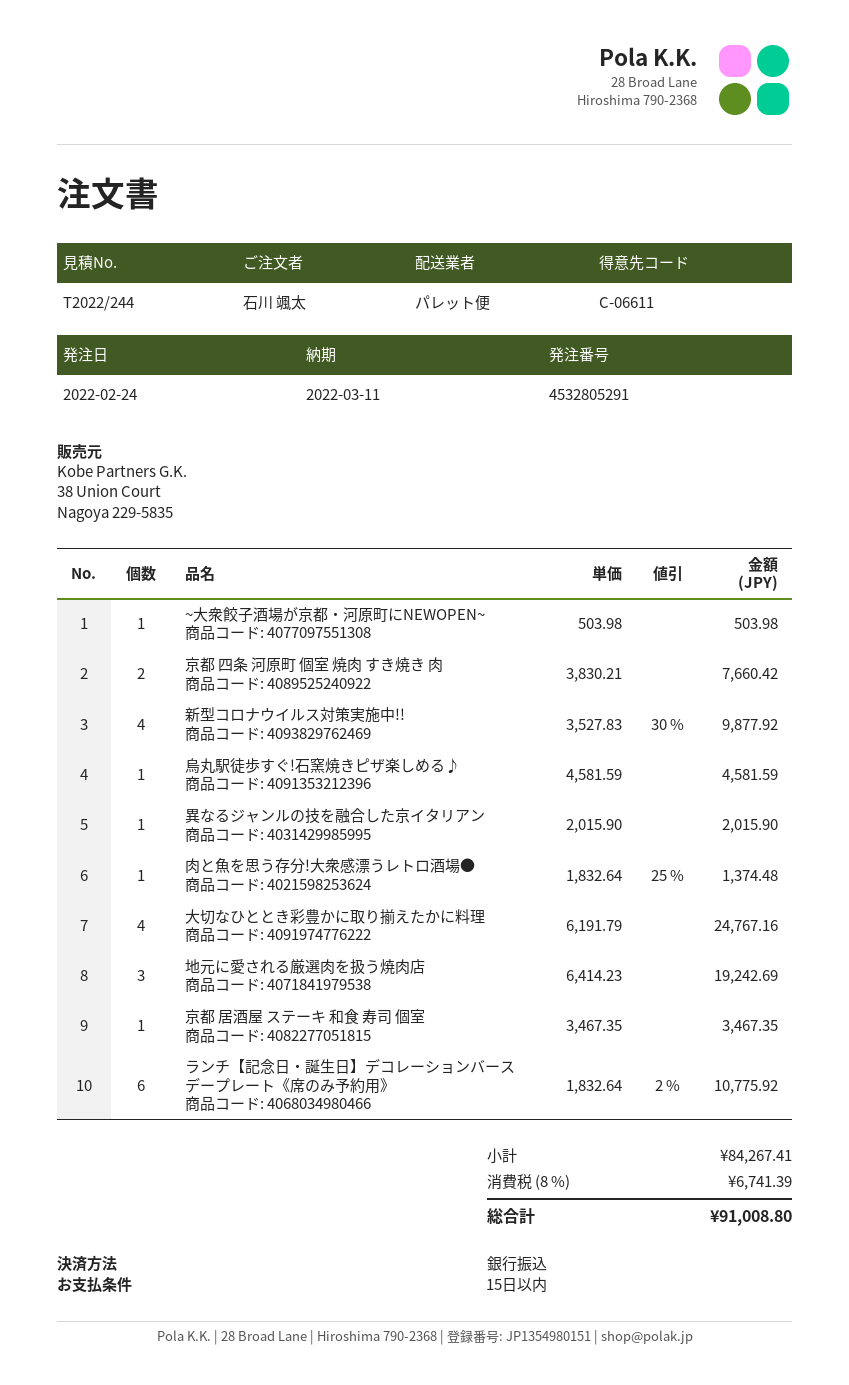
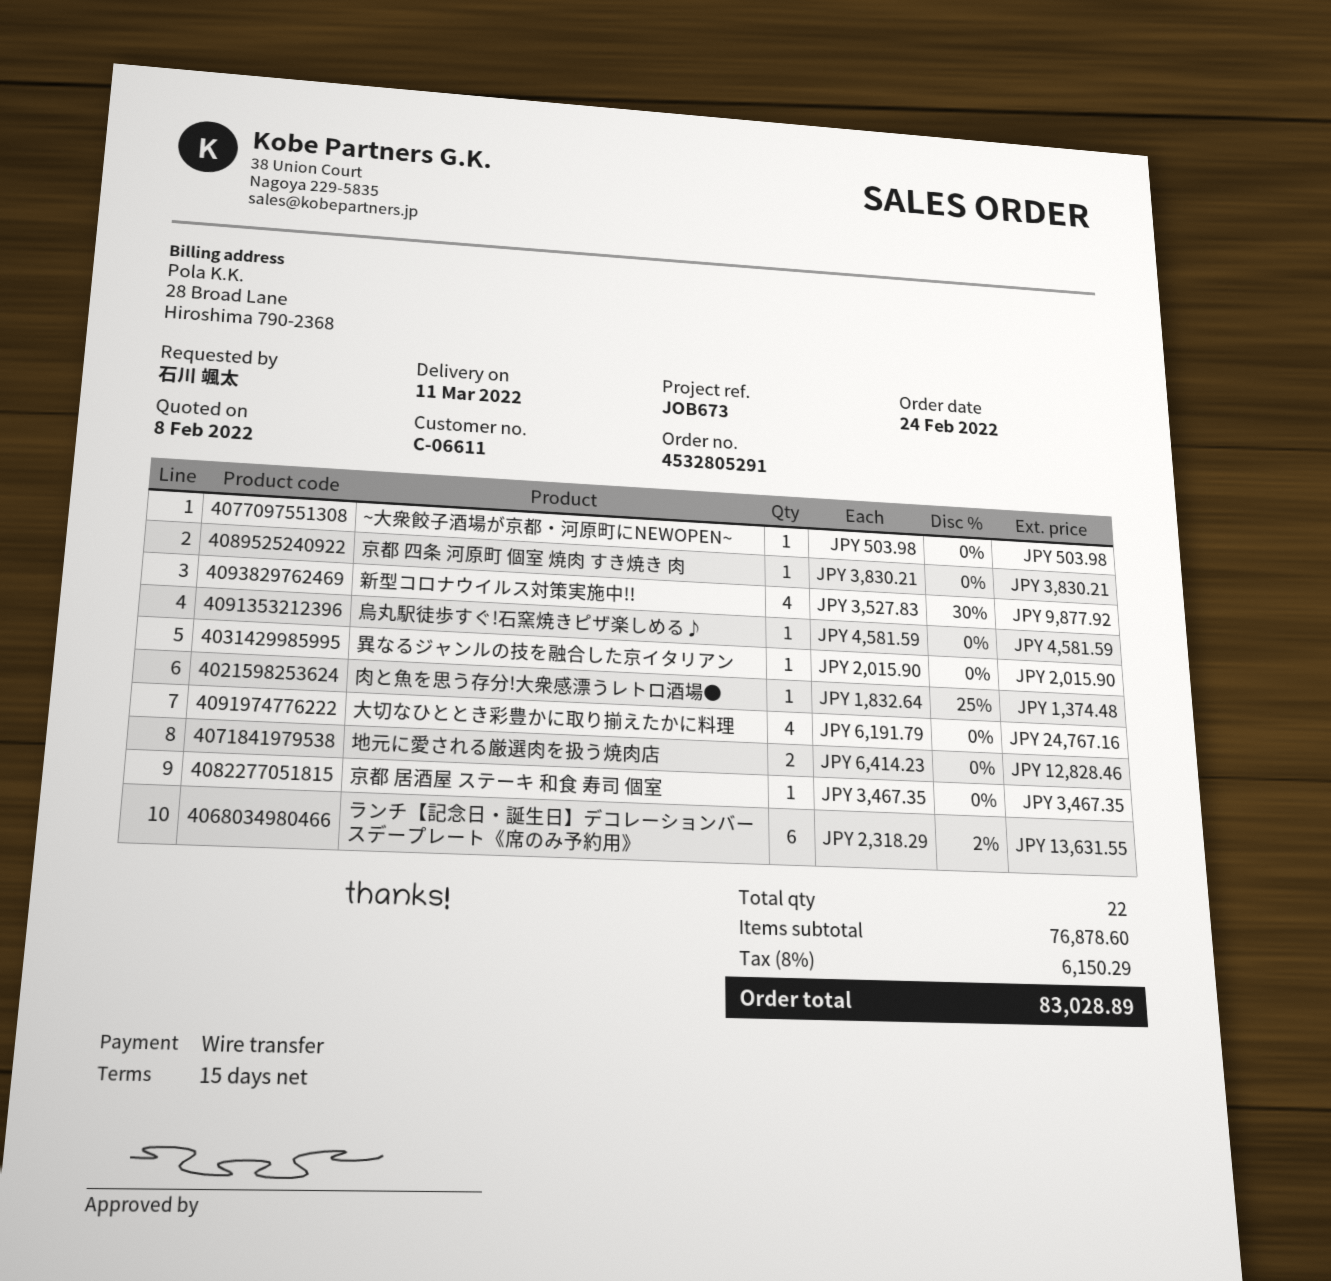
京都 四条 河原町 個室 焼肉 すき焼き 肉: 2 x 3830.21 = 7660.42 -> 1 x 3830.21 = 3830.21
地元に愛される厳選肉を扱う焼肉店: 3 x 6414.23 = 19242.69 -> 2 x 6414.23 = 12828.46
ランチ【記念日・誕生日】デコレーションバースデープレート《席のみ予約用》: 6 x 1832.64 - 2% = 10775.92 -> 6 x 2318.29 - 2% = 13631.55
subtotal: 84267.41 -> 76878.60
tax: 8% = 6741.39 -> 8% = 6150.29
total: 91008.80 -> 83028.89

